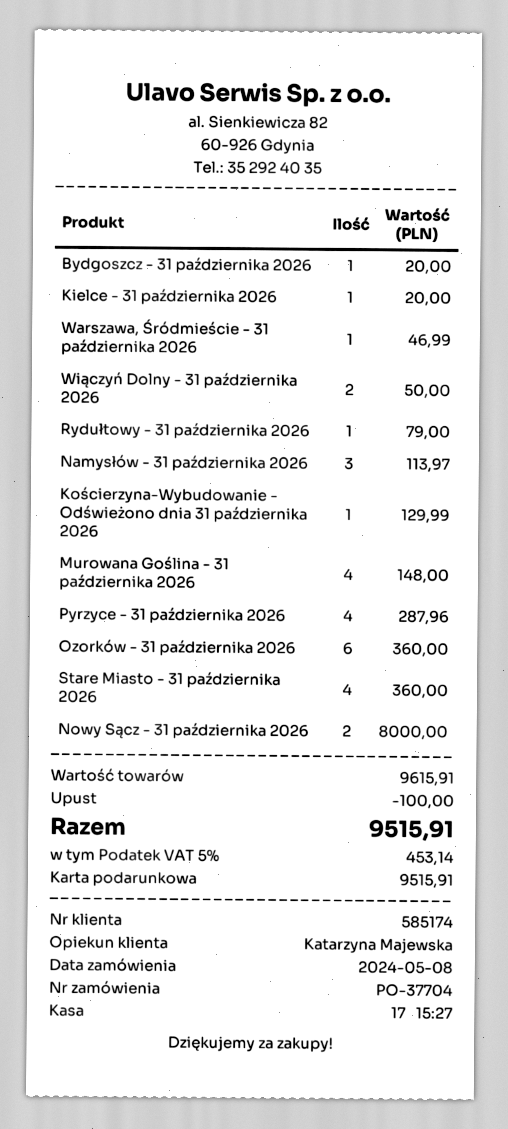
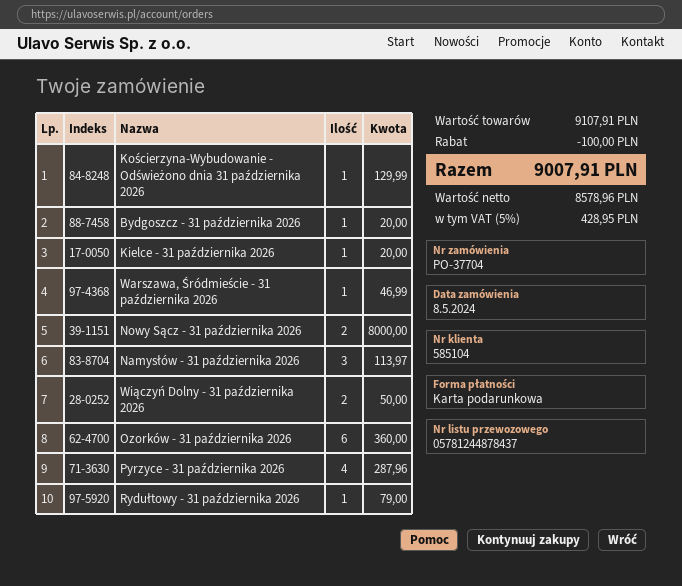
customer number: 585174 -> 585104
Murowana Goślina - 31 października 2026: 4 for 148.00 -> none
Stare Miasto - 31 października 2026: 4 for 360.00 -> none
subtotal: 9615.91 -> 9107.91
tax: 5% = 453.14 -> 5% = 428.95
total: 9515.91 -> 9007.91

